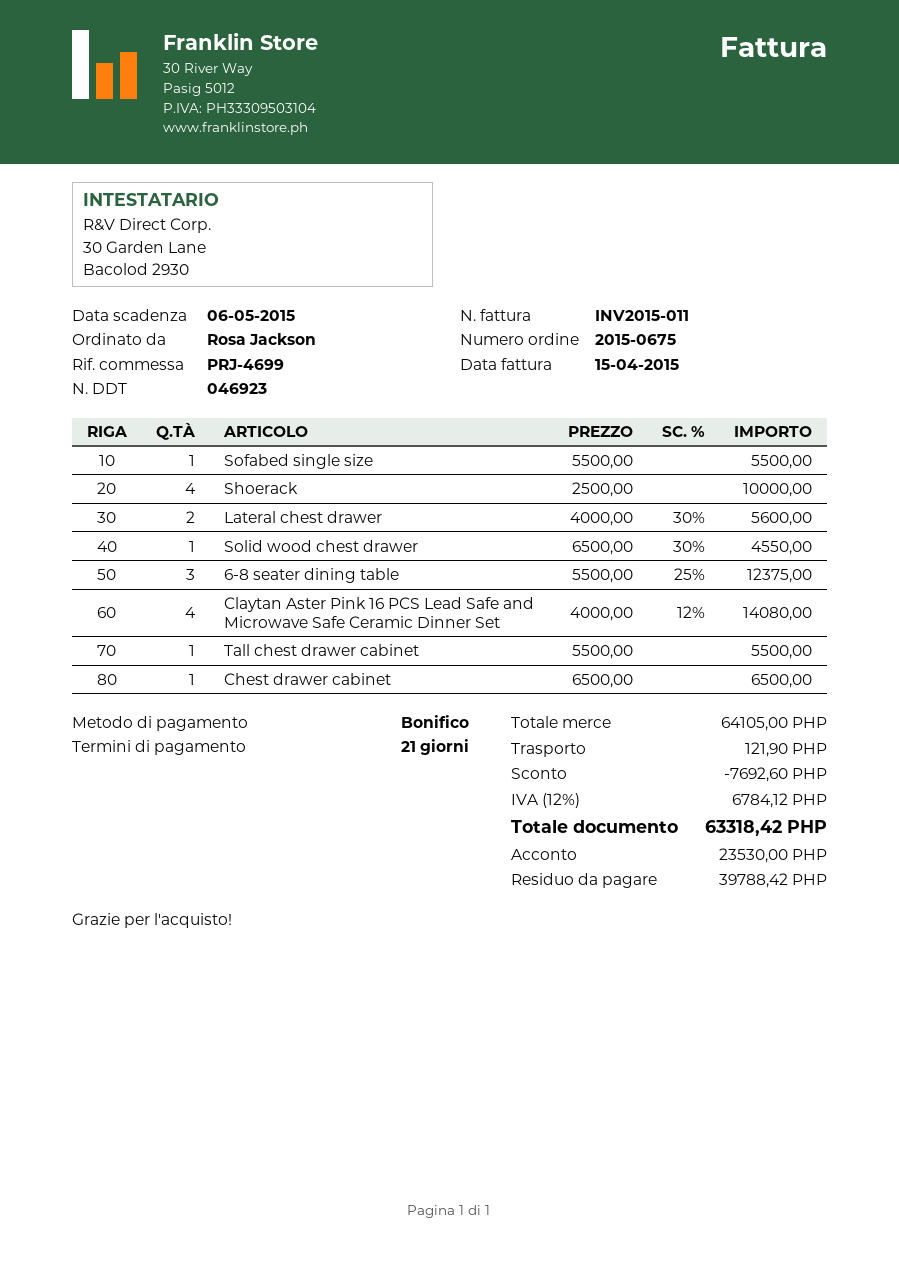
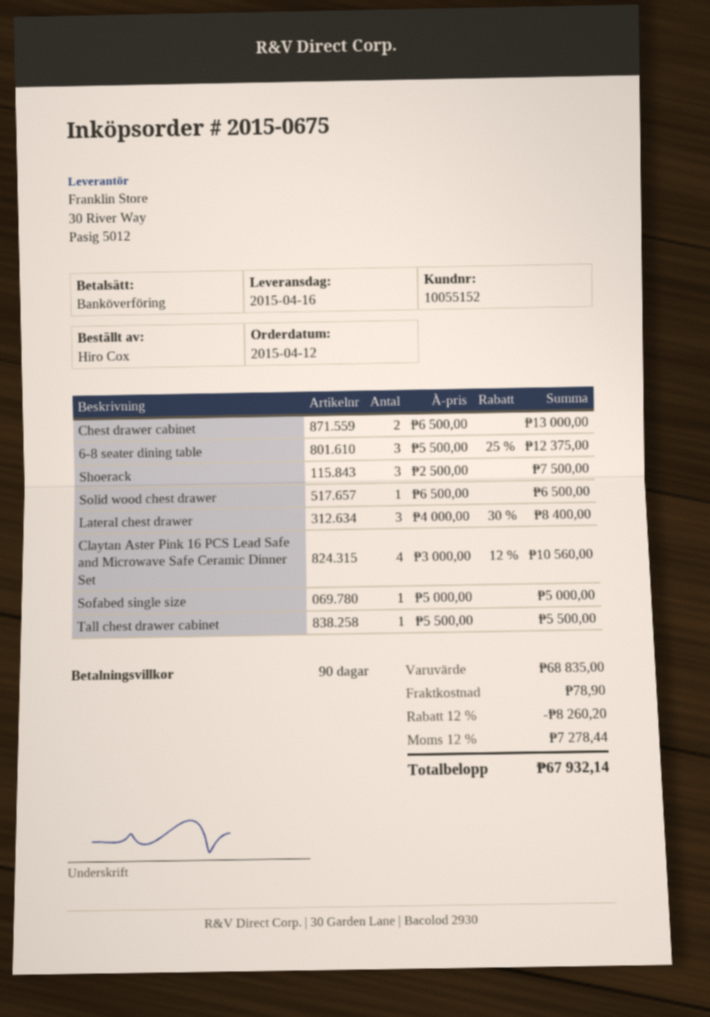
payment terms: 21 days -> 90 days
ordered by: Rosa Jackson -> Hiro Cox
Sofabed single size: 1 x 5500.00 = 5500.00 -> 1 x 5000.00 = 5000.00
Shoerack: 4 x 2500.00 = 10000.00 -> 3 x 2500.00 = 7500.00
Lateral chest drawer: 2 x 4000.00 - 30% = 5600.00 -> 3 x 4000.00 - 30% = 8400.00
Solid wood chest drawer: 1 x 6500.00 - 30% = 4550.00 -> 1 x 6500.00 = 6500.00
Claytan Aster Pink 16 PCS Lead Safe and Microwave Safe Ceramic Dinner Set: 4 x 4000.00 - 12% = 14080.00 -> 4 x 3000.00 - 12% = 10560.00
Chest drawer cabinet: 1 x 6500.00 = 6500.00 -> 2 x 6500.00 = 13000.00
subtotal: 64105.00 -> 68835.00
discount: 7692.60 -> 8260.20
shipping: 121.90 -> 78.90
tax: 12% = 6784.12 -> 12% = 7278.44
total: 63318.42 -> 67932.14

